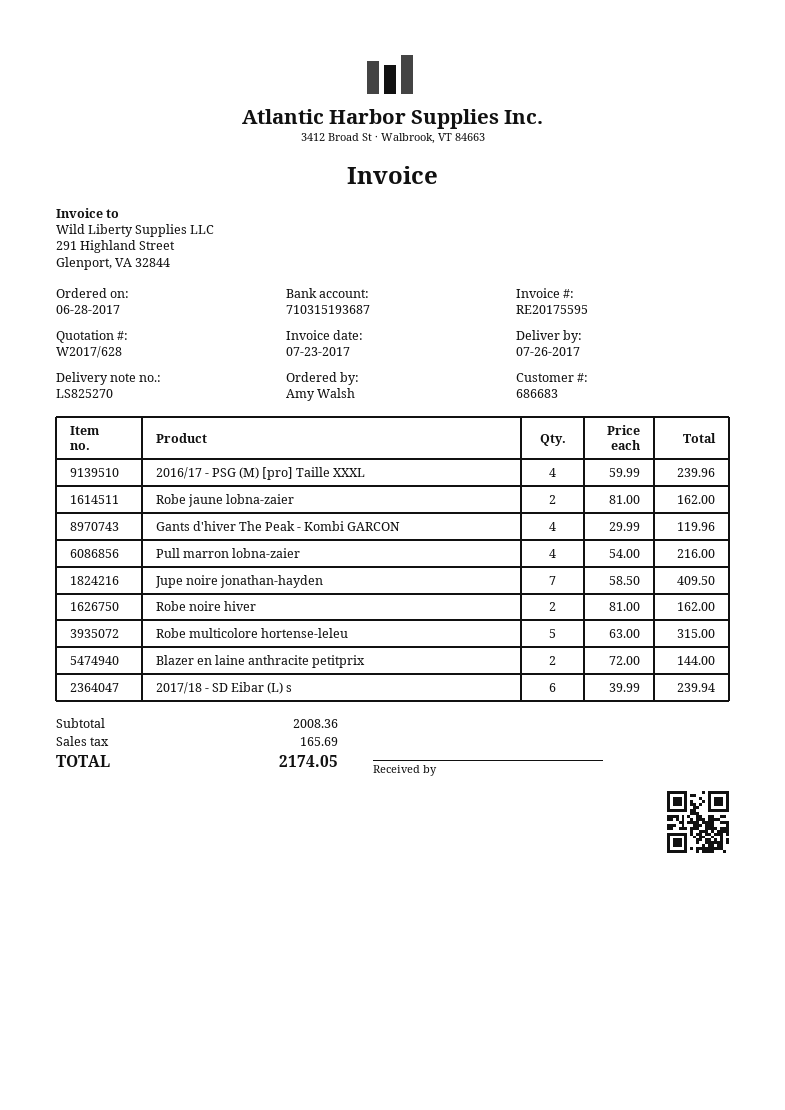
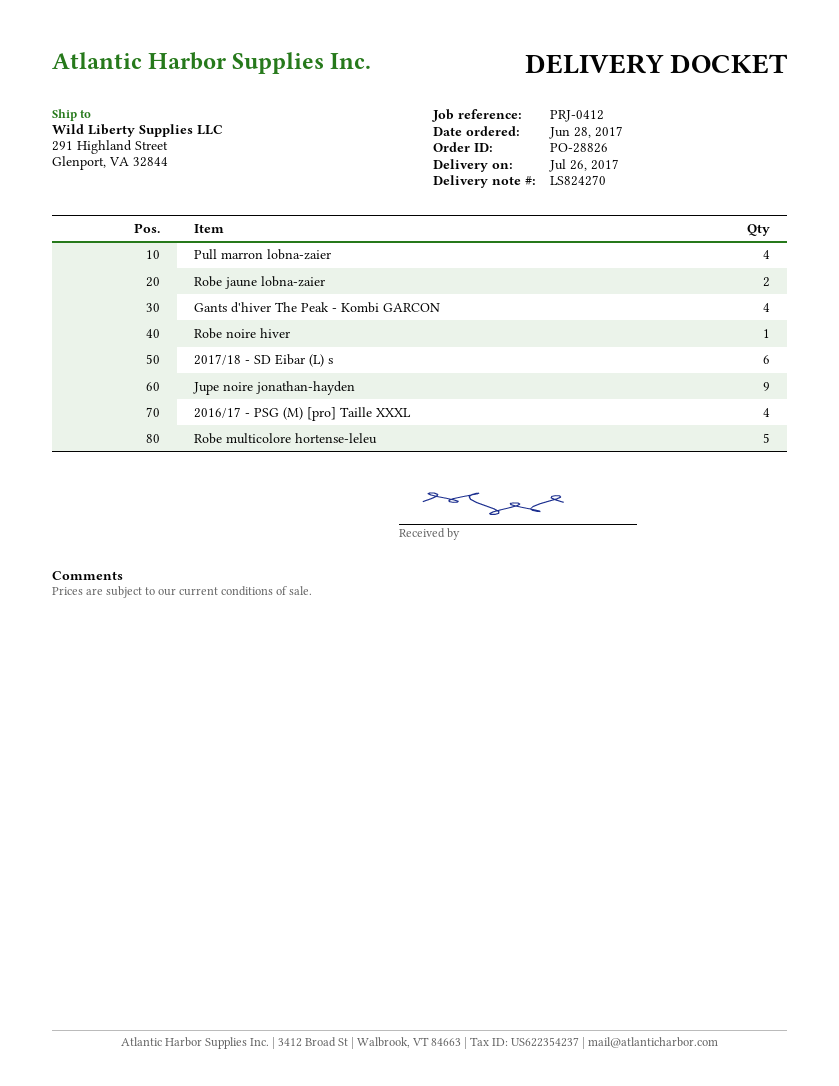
delivery note number: LS825270 -> LS824270
Jupe noire jonathan-hayden: 7 -> 9
Robe noire hiver: 2 -> 1
Blazer en laine anthracite petitprix: 2 -> none

